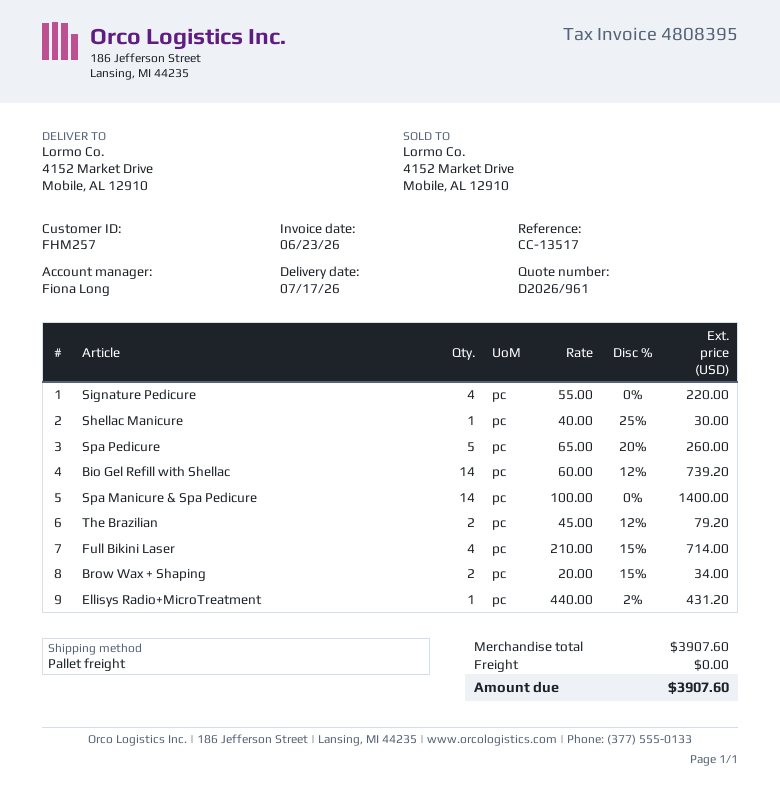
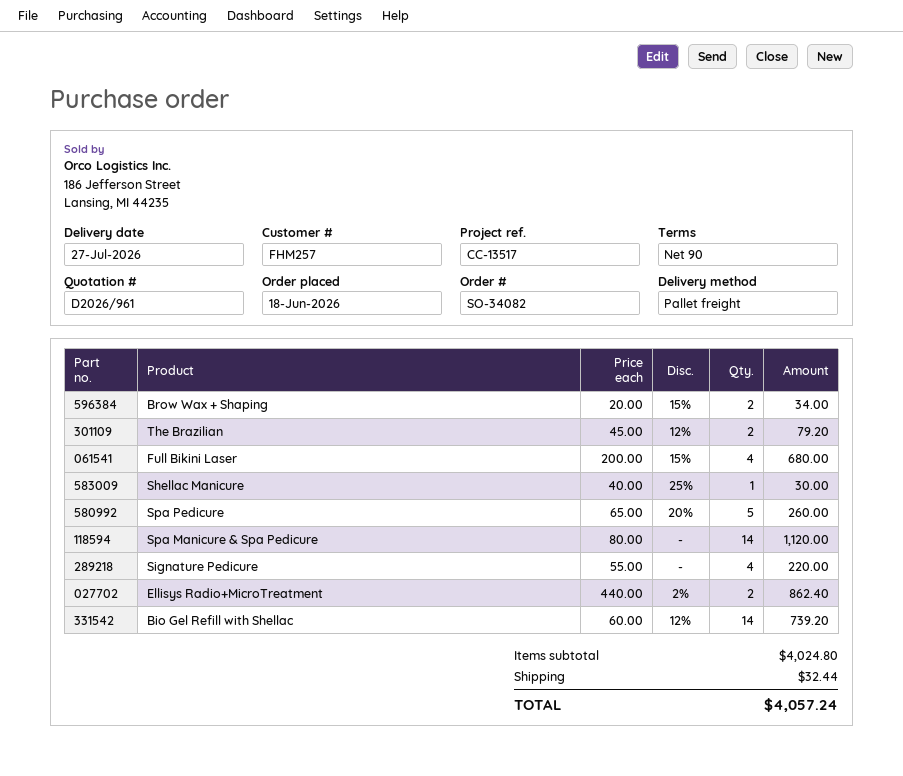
delivery date: 2026-07-17 -> 2026-07-27
Spa Manicure & Spa Pedicure: 14 x 100.00 = 1400.00 -> 14 x 80.00 = 1120.00
Full Bikini Laser: 4 x 210.00 - 15% = 714.00 -> 4 x 200.00 - 15% = 680.00
Ellisys Radio+MicroTreatment: 1 x 440.00 - 2% = 431.20 -> 2 x 440.00 - 2% = 862.40
subtotal: 3907.60 -> 4024.80
shipping: 0.00 -> 32.44
total: 3907.60 -> 4057.24

